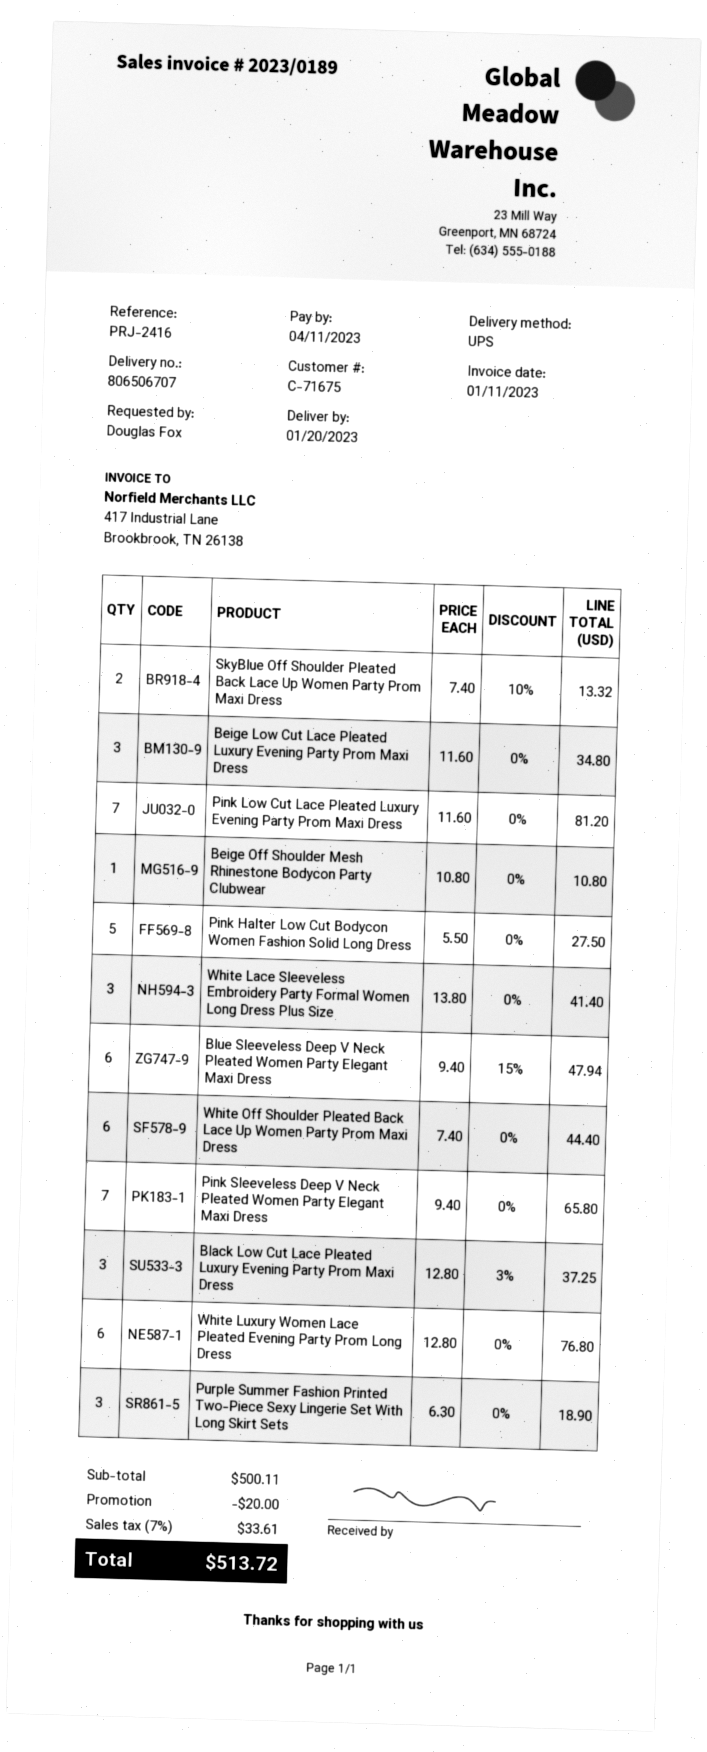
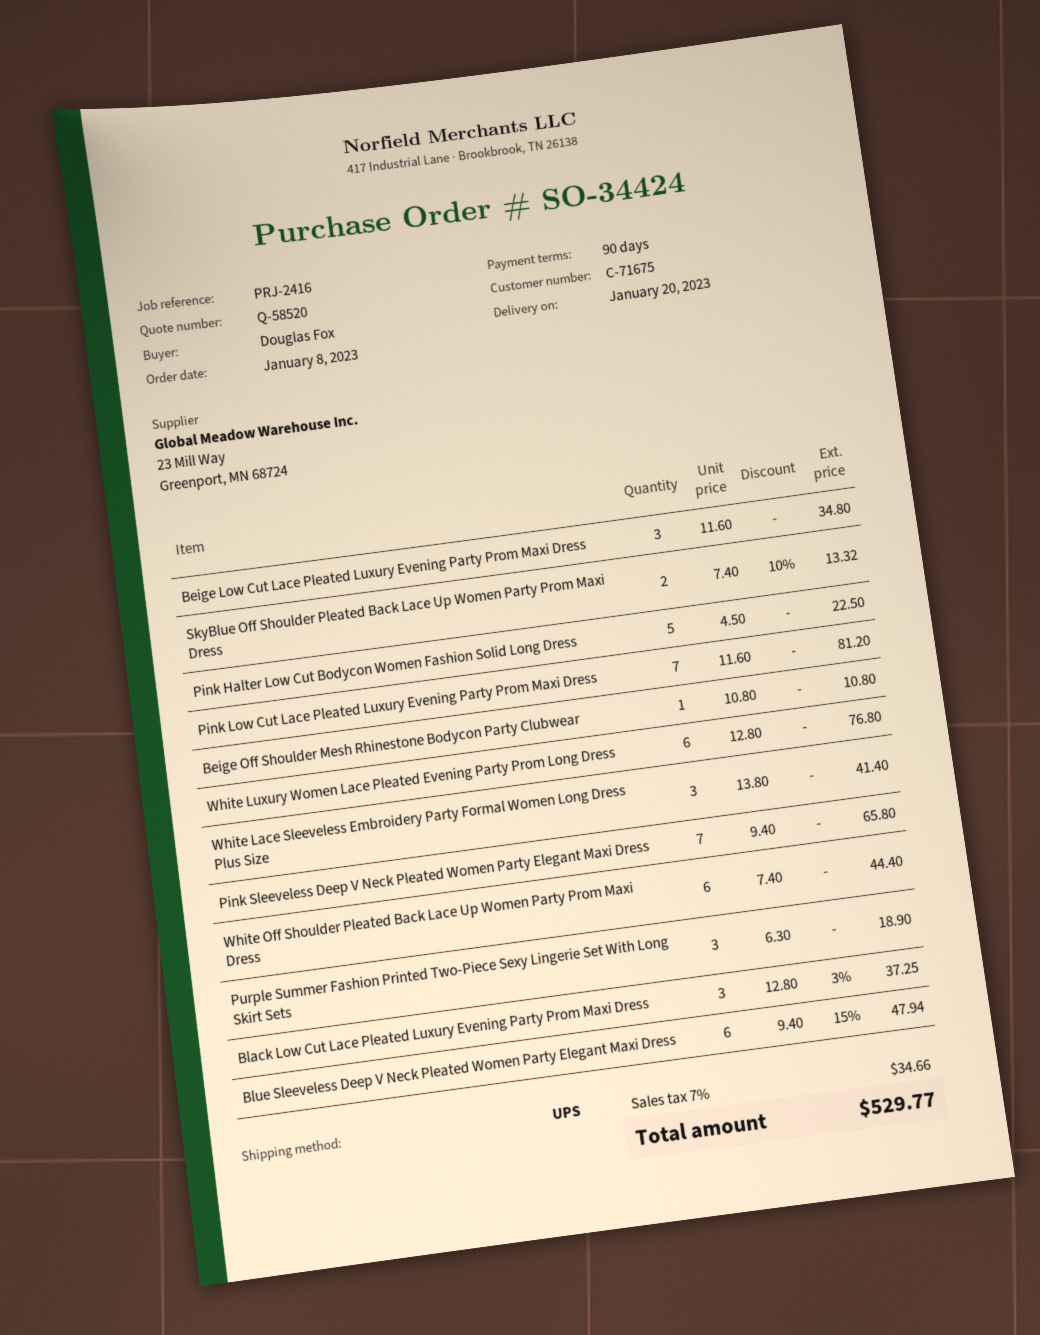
Pink Halter Low Cut Bodycon Women Fashion Solid Long Dress: 5 x 5.50 = 27.50 -> 5 x 4.50 = 22.50
discount: 20.00 -> none
tax: 7% = 33.61 -> 7% = 34.66
total: 513.72 -> 529.77

